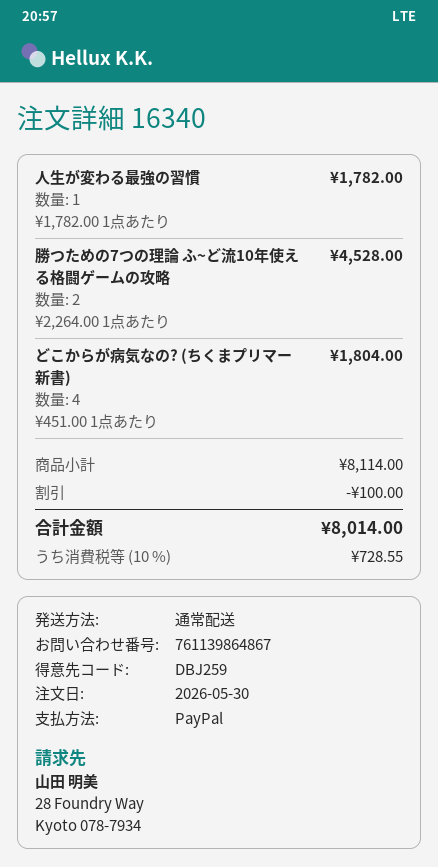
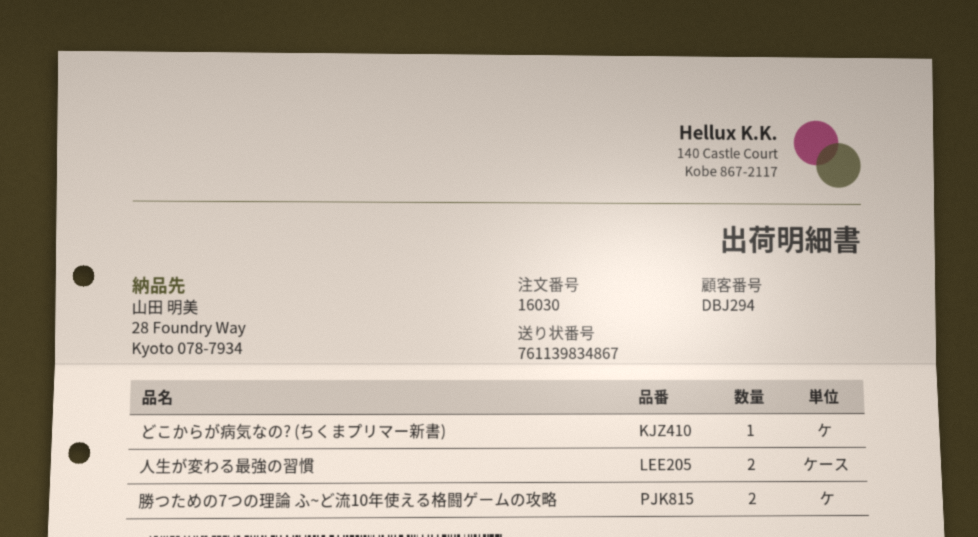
order number: 16340 -> 16030
customer number: DBJ259 -> DBJ294
tracking number: 761139864867 -> 761139834867
人生が変わる最強の習慣: 1 -> 2
どこからが病気なの? (ちくまプリマー新書): 4 -> 1

